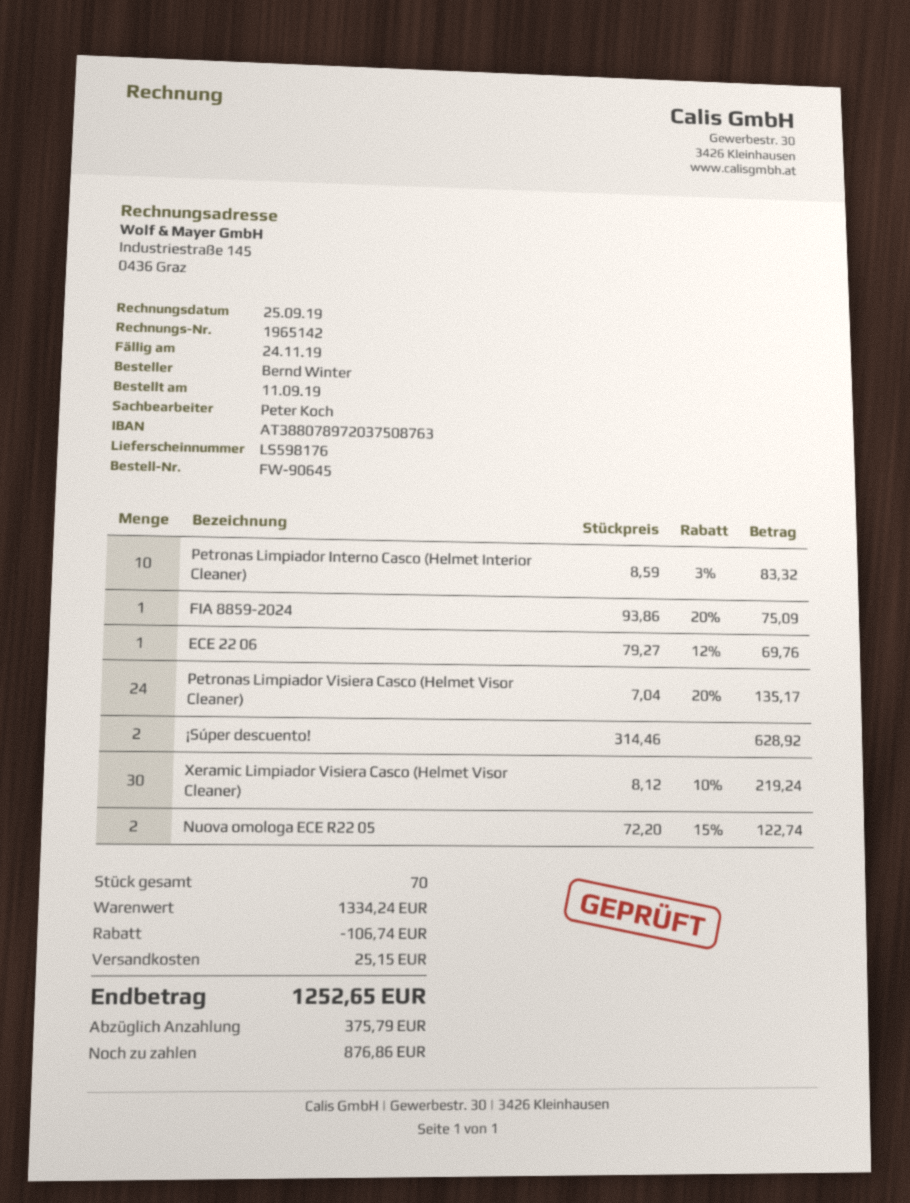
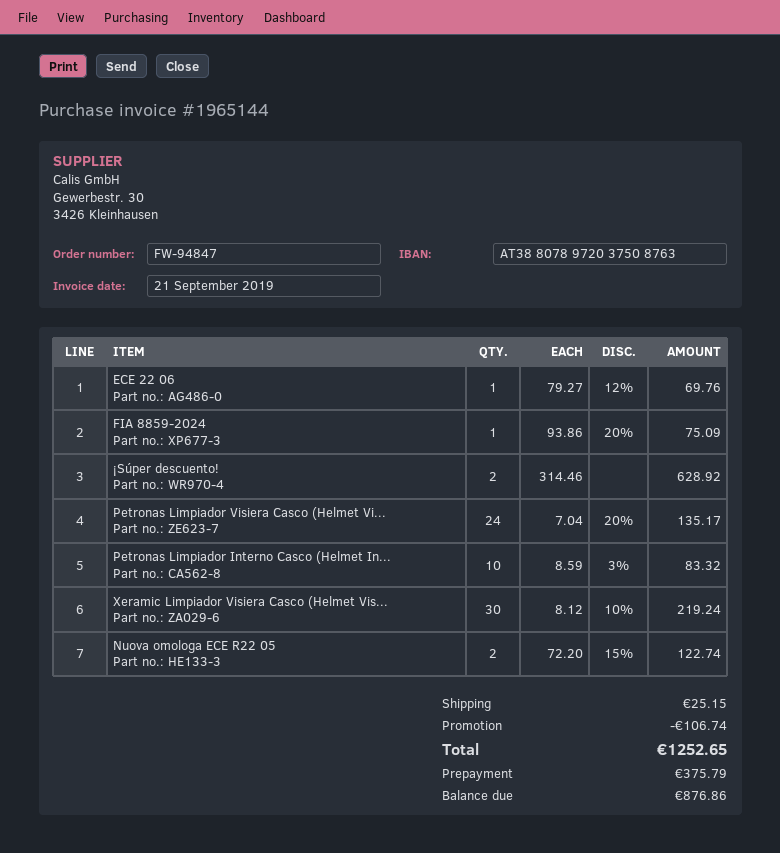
order number: FW-90645 -> FW-94847
invoice number: 1965142 -> 1965144
invoice date: 2019-09-25 -> 2019-09-21

